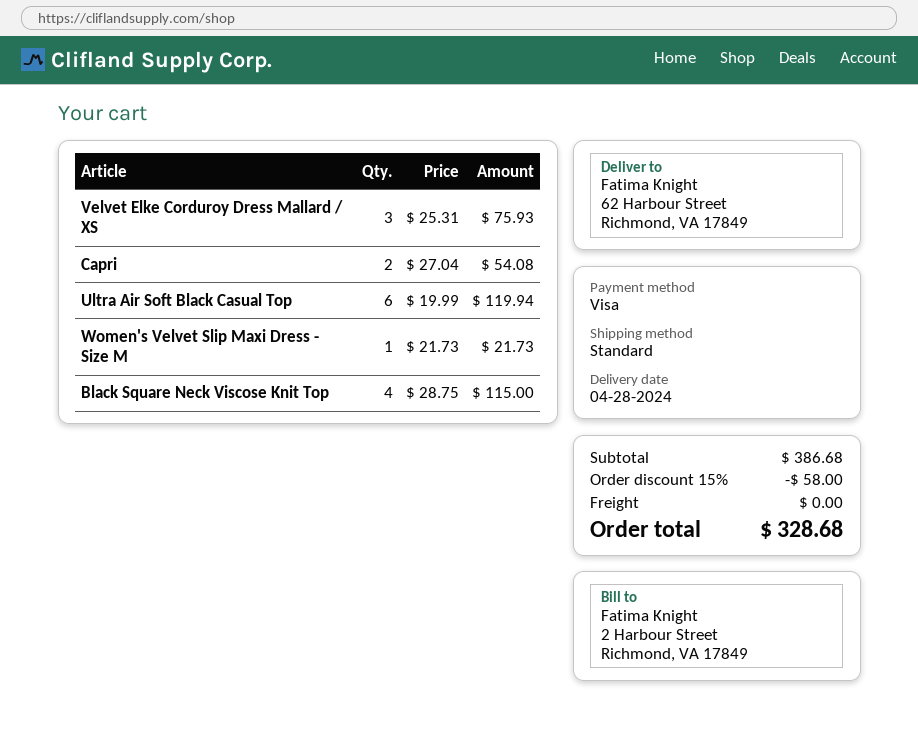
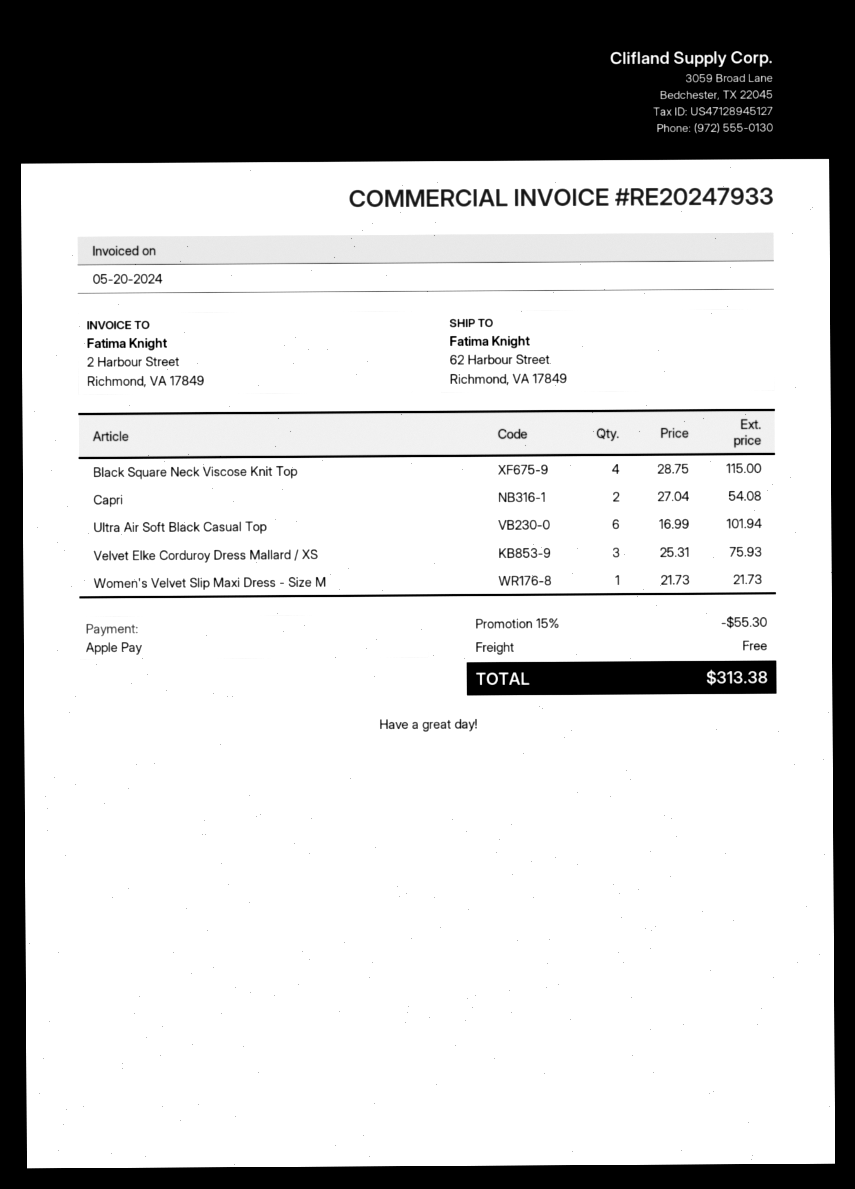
payment method: Visa -> Apple Pay
Ultra Air Soft Black Casual Top: 6 x 19.99 = 119.94 -> 6 x 16.99 = 101.94
discount: 15% = 58.00 -> 15% = 55.30
total: 328.68 -> 313.38

